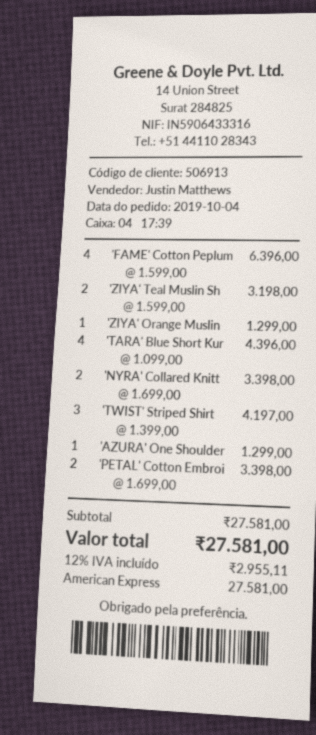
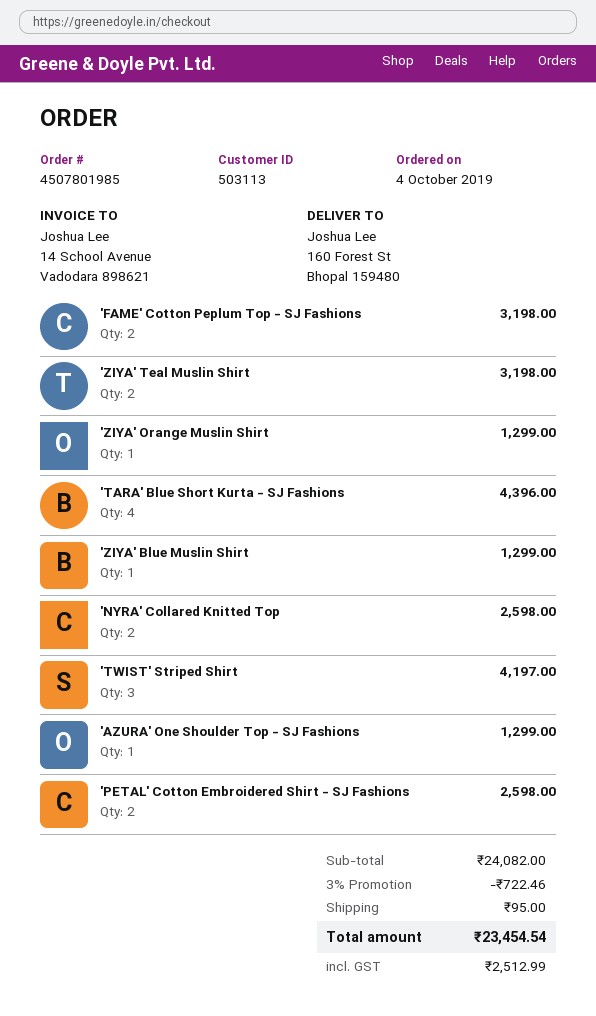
customer number: 506913 -> 503113
'FAME' Cotton Peplum: 4 for 6396.00 -> 2 for 3198.00
'NYRA' Collared Knitt: 2 for 3398.00 -> 2 for 2598.00
'PETAL' Cotton Embroi: 2 for 3398.00 -> 2 for 2598.00
'ZIYA' Blue Muslin Shirt: none -> 1 for 1299.00
subtotal: 27581.00 -> 24082.00
discount: none -> 3% = 722.46
shipping: none -> 95.00
tax: 2955.11 -> 2512.99
total: 27581.00 -> 23454.54

